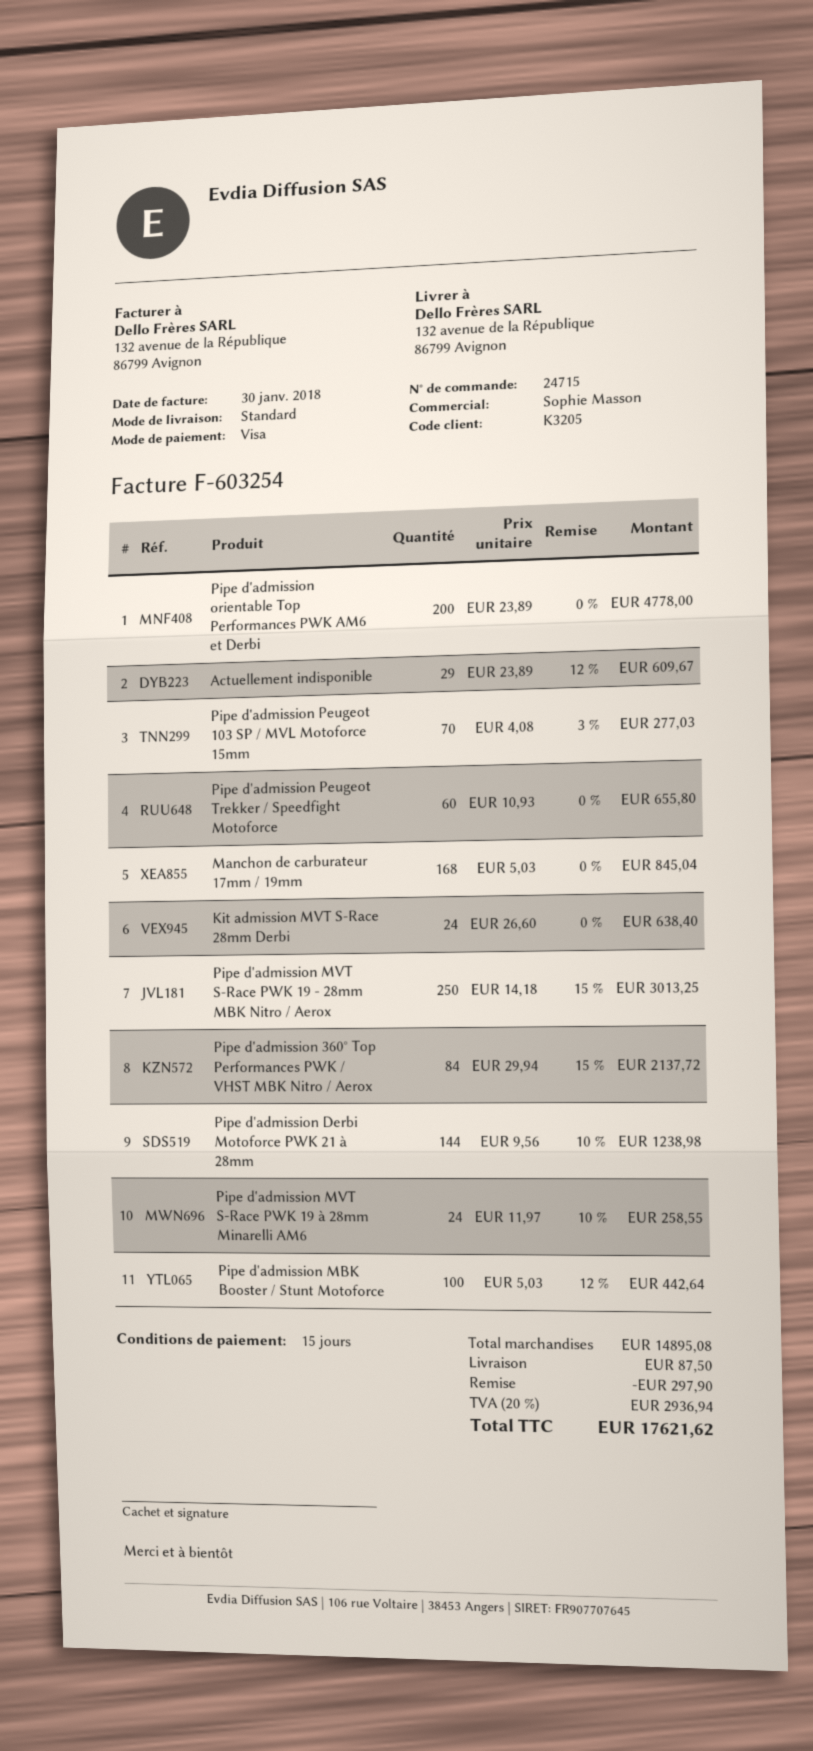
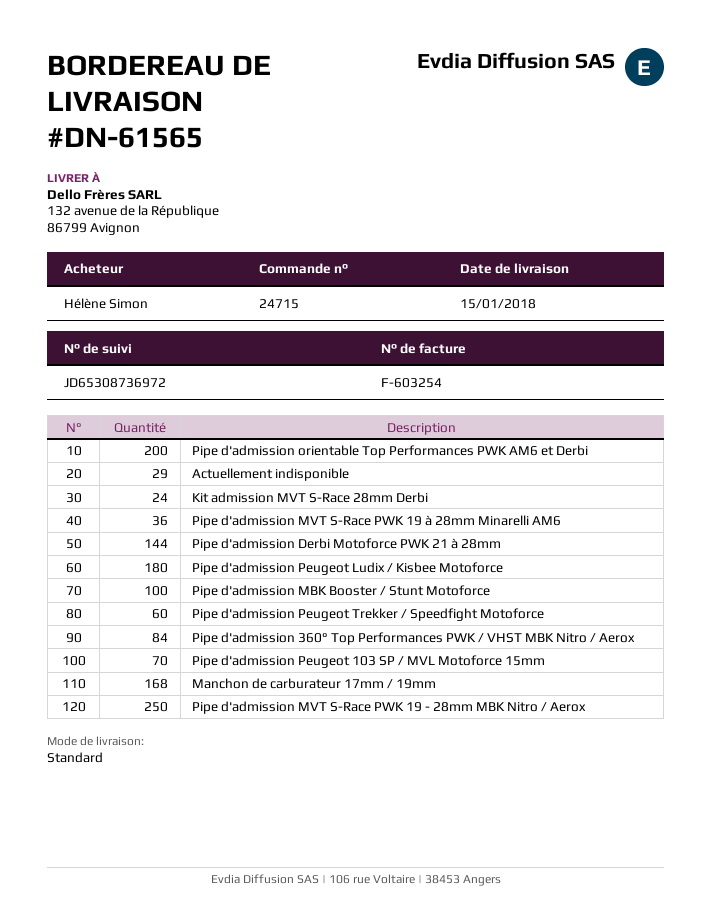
Pipe d'admission MVT S-Race PWK 19 à 28mm Minarelli AM6: 24 -> 36
Pipe d'admission Peugeot Ludix / Kisbee Motoforce: none -> 180

